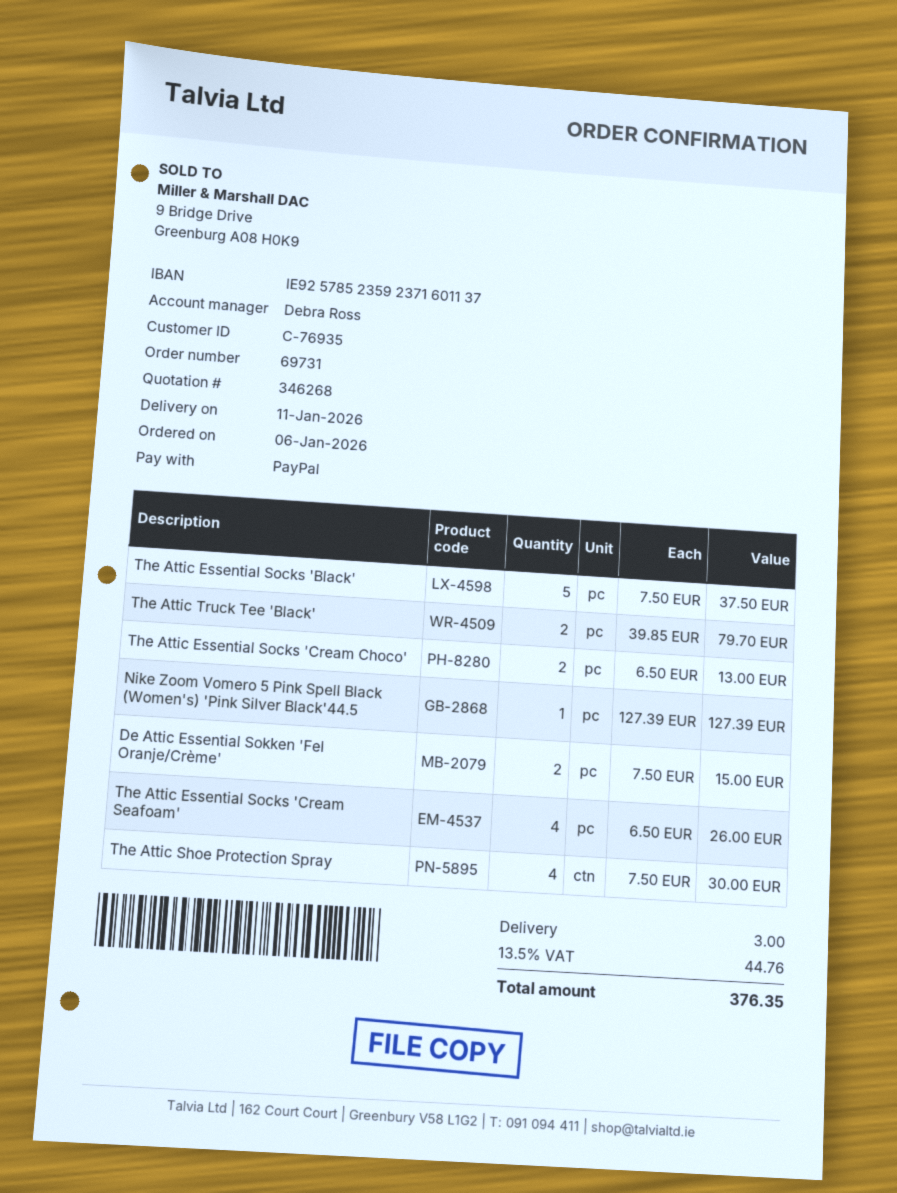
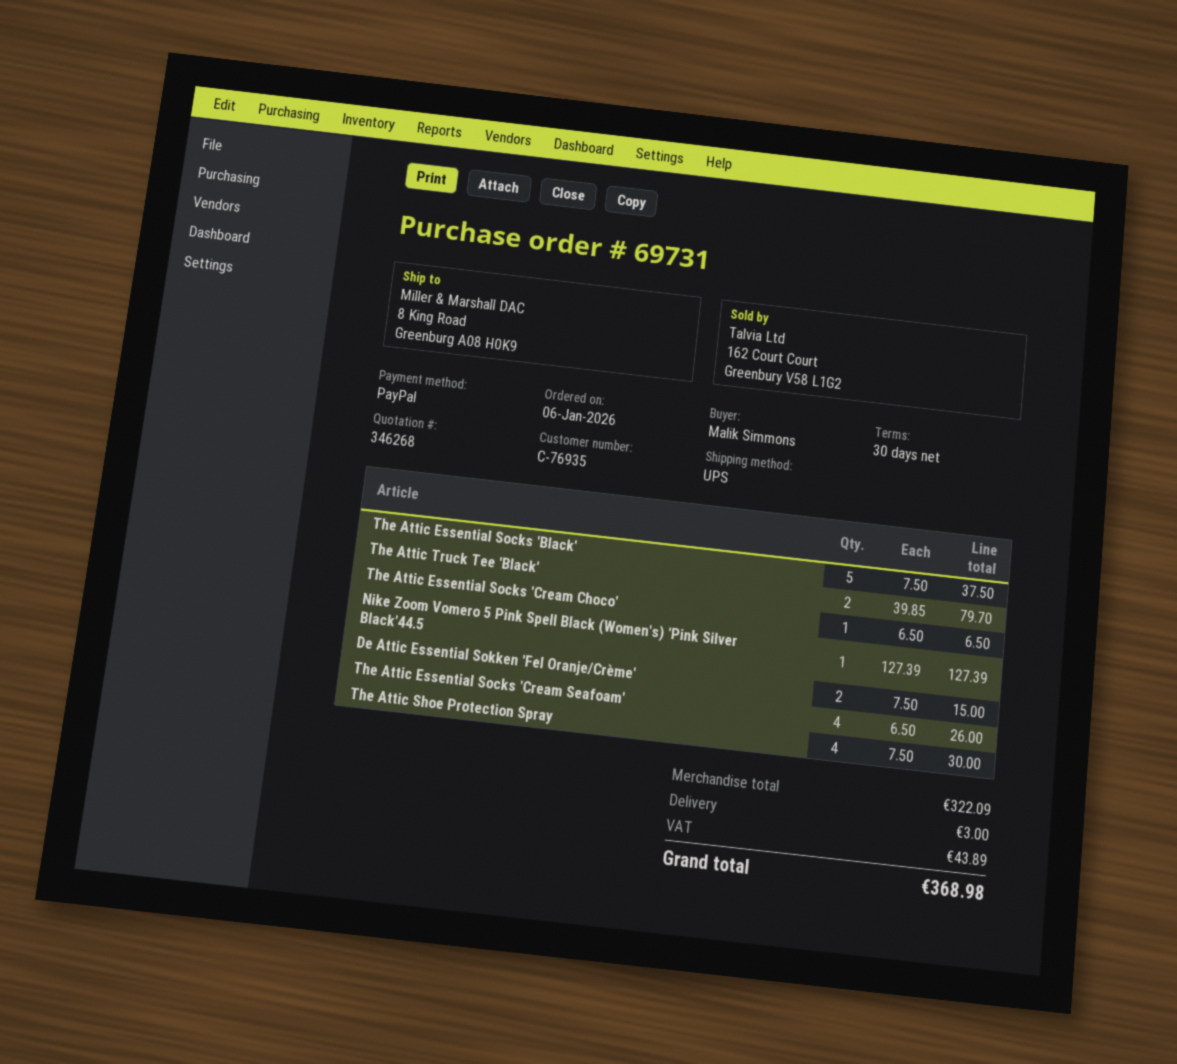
The Attic Essential Socks 'Cream Choco': 2 x 6.50 = 13.00 -> 1 x 6.50 = 6.50
tax: 44.76 -> 43.89
total: 376.35 -> 368.98

